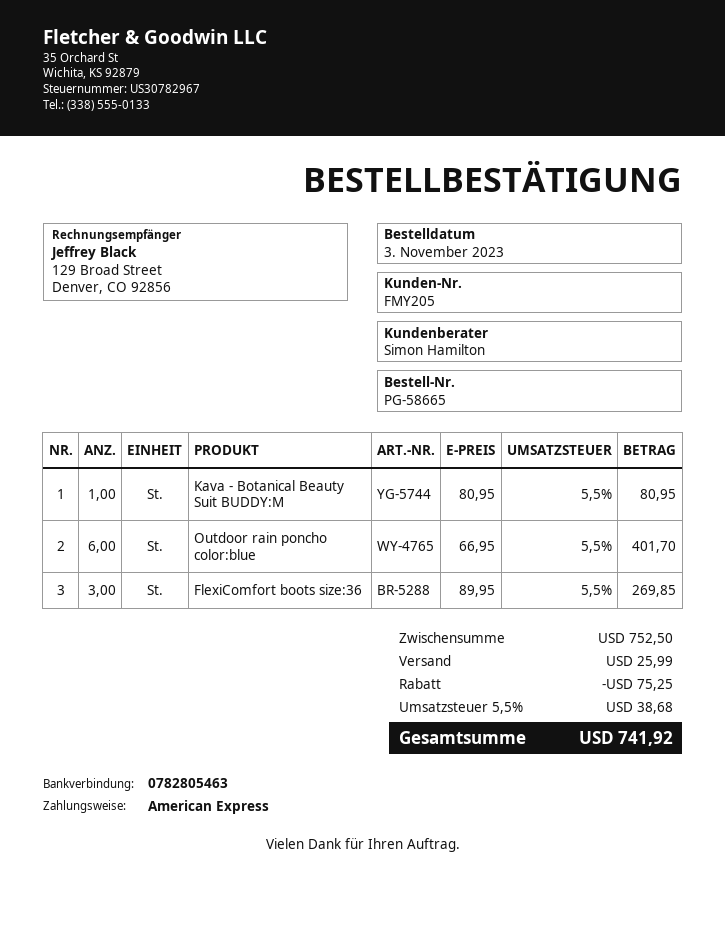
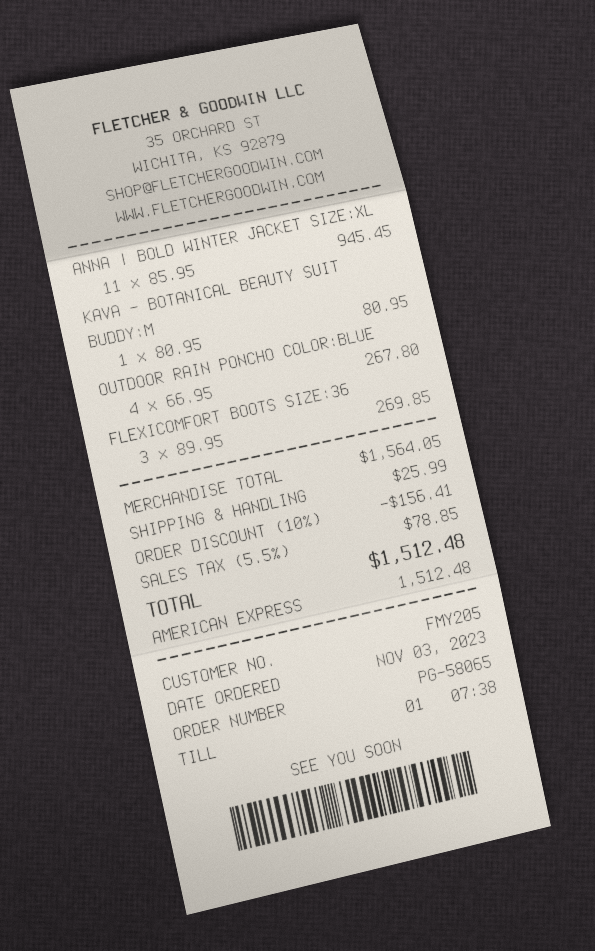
order number: PG-58665 -> PG-58065
Outdoor rain poncho color:blue: 6 x 66.95 = 401.70 -> 4 x 66.95 = 267.80
ANNA | BOLD WINTER JACKET SIZE:XL: none -> 11 x 85.95 = 945.45
subtotal: 752.50 -> 1564.05
discount: 75.25 -> 156.41
tax: 5.5% = 38.68 -> 5.5% = 78.85
total: 741.92 -> 1512.48

